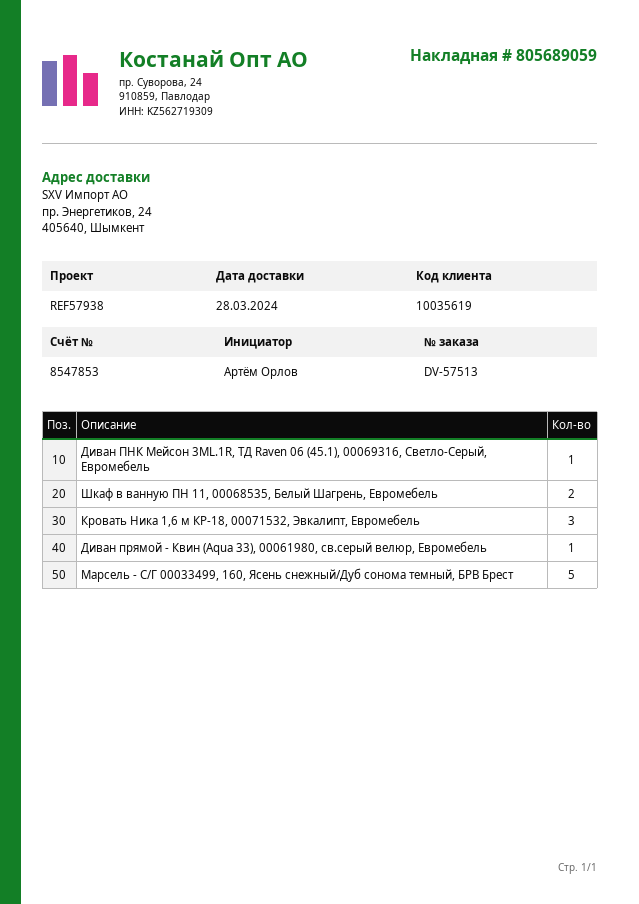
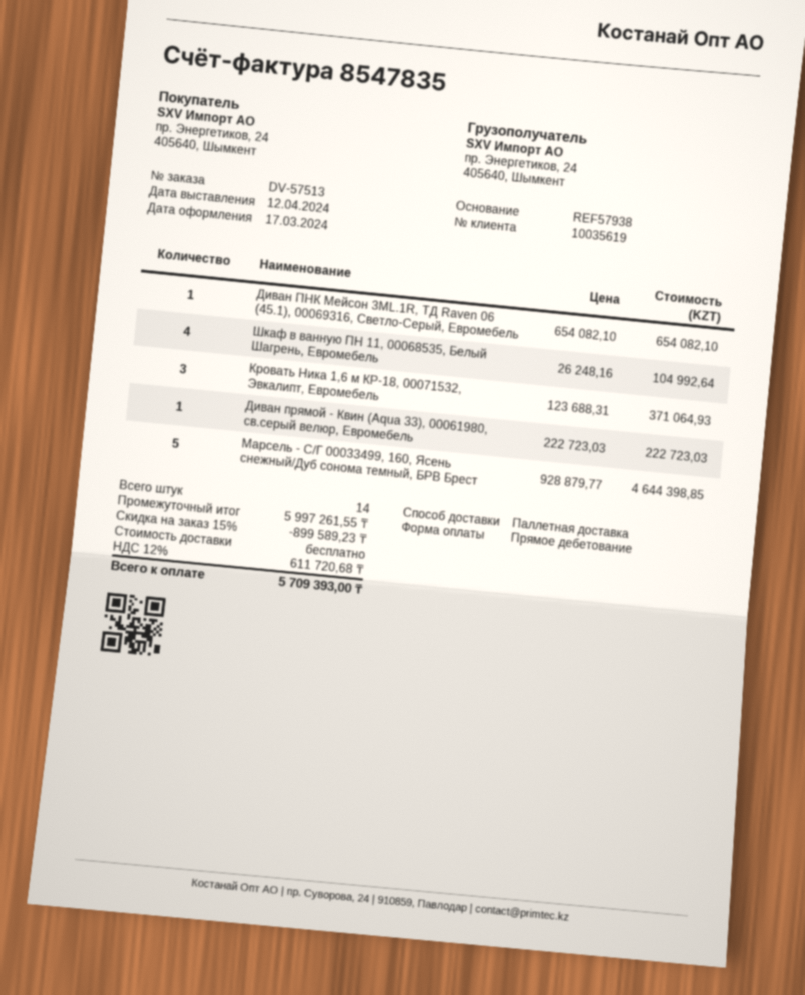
invoice number: 8547853 -> 8547835
Шкаф в ванную ПН 11, 00068535, Белый Шагрень, Евромебель: 2 -> 4

